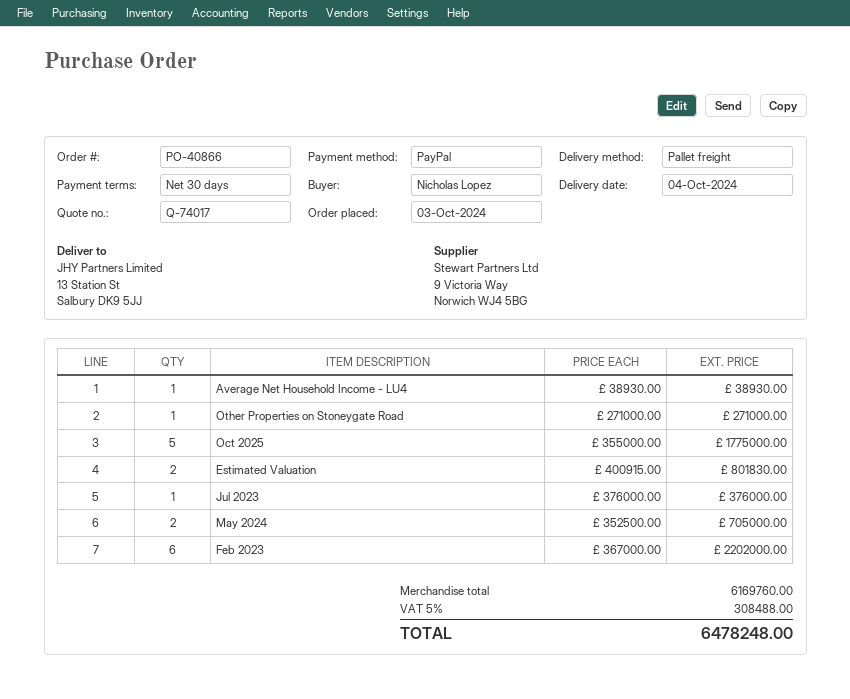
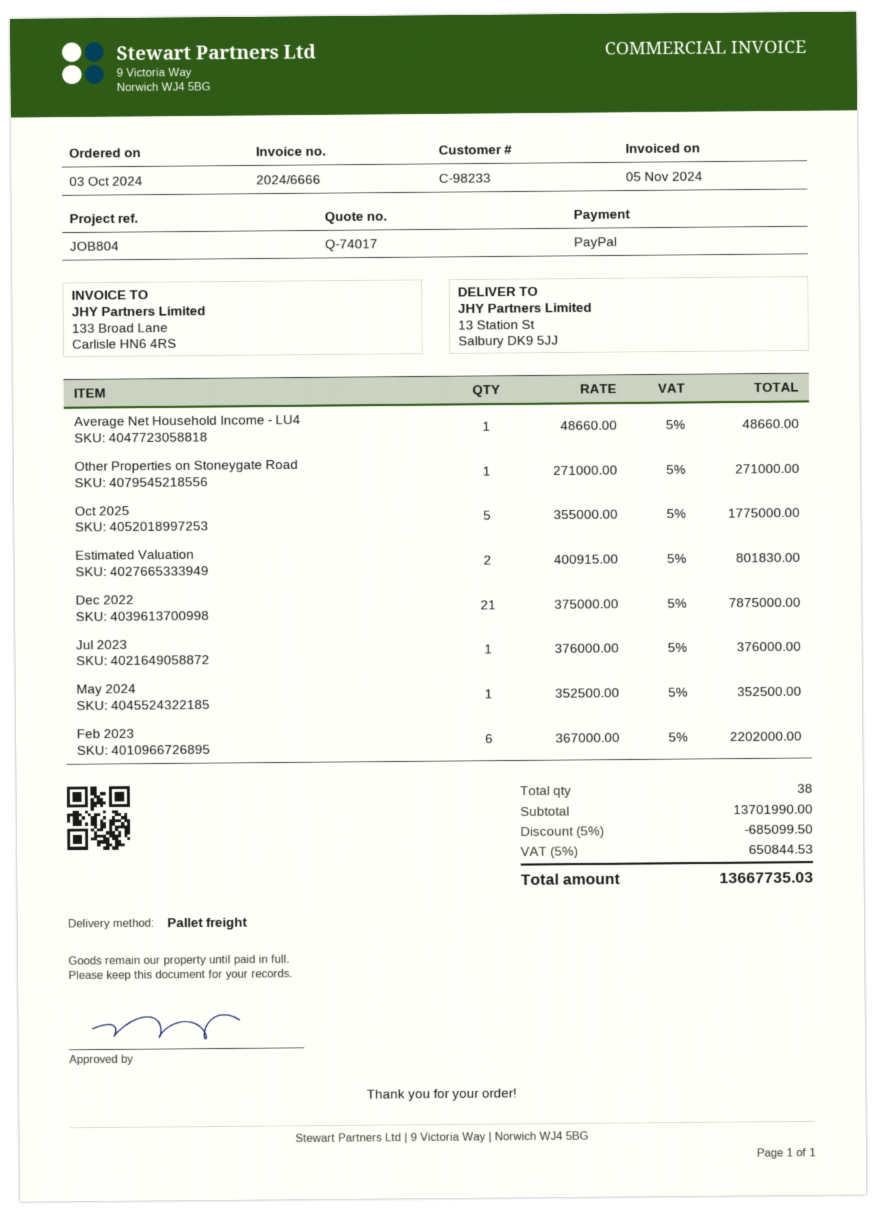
Average Net Household Income - LU4: 1 x 38930.00 = 38930.00 -> 1 x 48660.00 = 48660.00
May 2024: 2 x 352500.00 = 705000.00 -> 1 x 352500.00 = 352500.00
Dec 2022: none -> 21 x 375000.00 = 7875000.00
subtotal: 6169760.00 -> 13701990.00
discount: none -> 5% = 685099.50
tax: 5% = 308488.00 -> 5% = 650844.53
total: 6478248.00 -> 13667735.03

